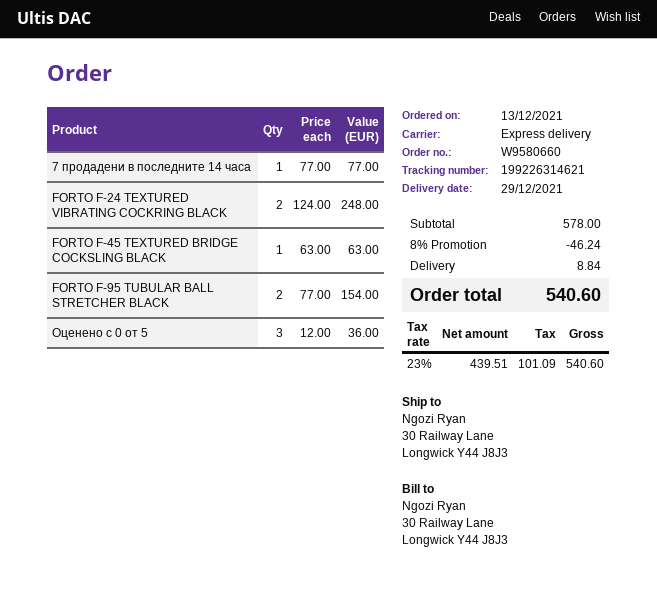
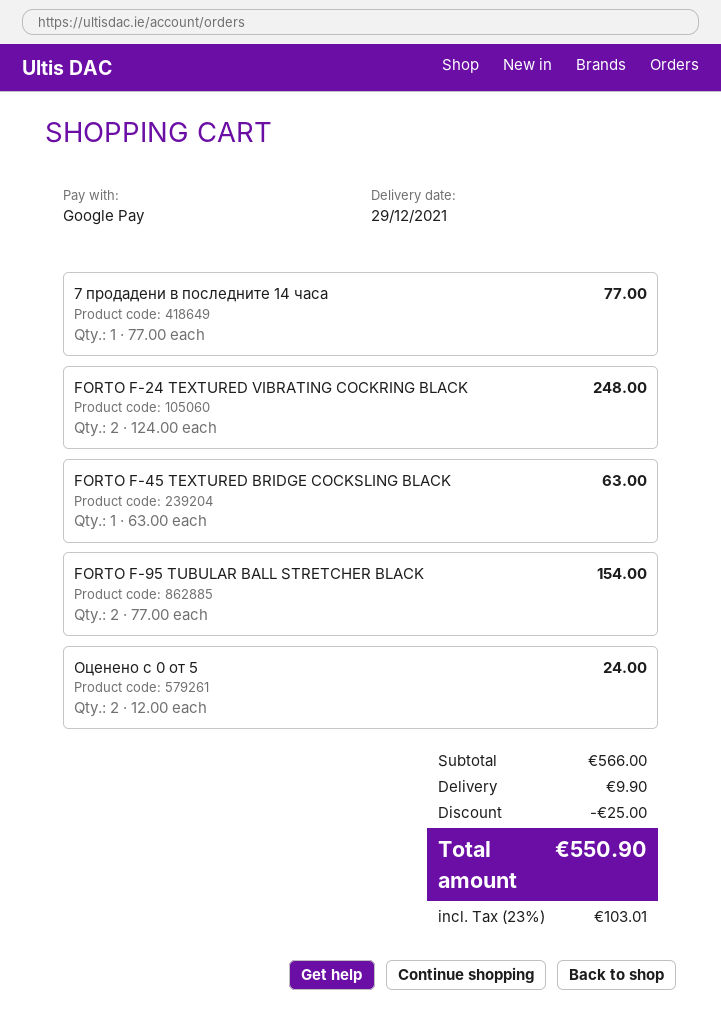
Оценено с 0 от 5: 3 x 12.00 = 36.00 -> 2 x 12.00 = 24.00
subtotal: 578.00 -> 566.00
discount: 46.24 -> 25.00
shipping: 8.84 -> 9.90
tax: 23% = 101.09 -> 23% = 103.01
total: 540.60 -> 550.90

